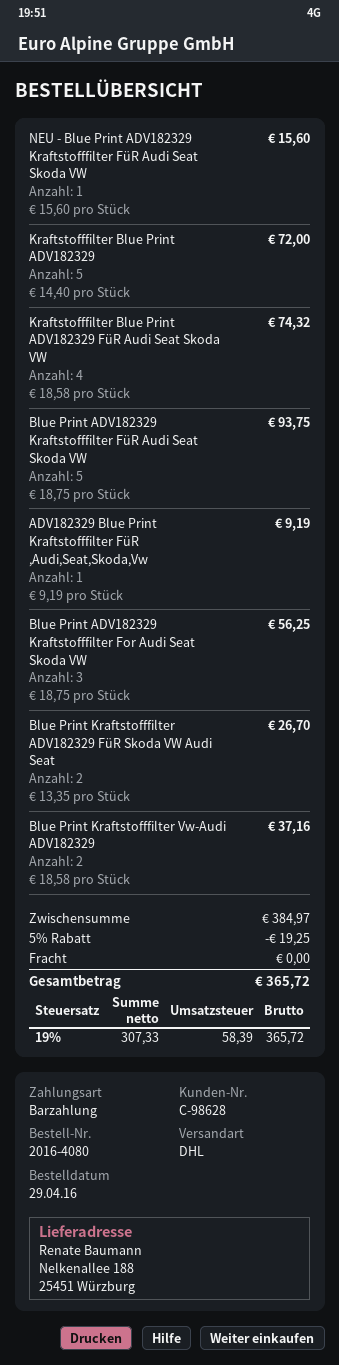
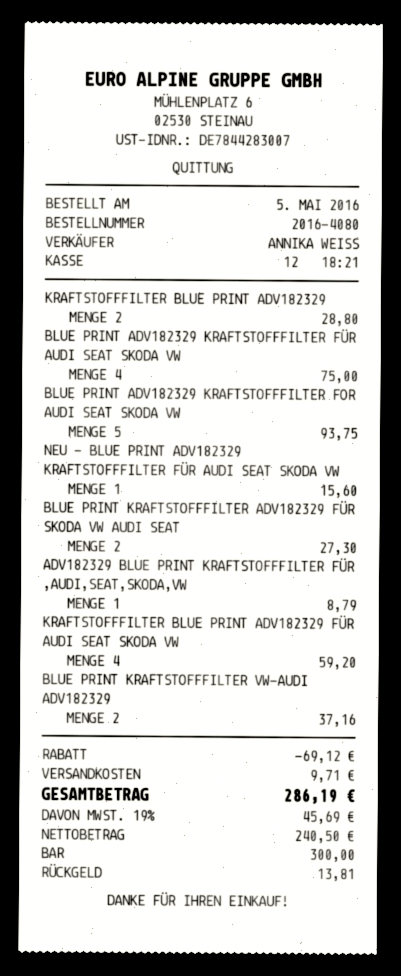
order date: 2016-04-29 -> 2016-05-05
Kraftstofffilter Blue Print ADV182329: 5 for 72.00 -> 2 for 28.80
Kraftstofffilter Blue Print ADV182329 FüR Audi Seat Skoda VW: 4 for 74.32 -> 4 for 59.20
Blue Print ADV182329 Kraftstofffilter FüR Audi Seat Skoda VW: 5 for 93.75 -> 4 for 75.00
ADV182329 Blue Print Kraftstofffilter FüR ,Audi,Seat,Skoda,Vw: 1 for 9.19 -> 1 for 8.79
Blue Print ADV182329 Kraftstofffilter For Audi Seat Skoda VW: 3 for 56.25 -> 5 for 93.75
Blue Print Kraftstofffilter ADV182329 FüR Skoda VW Audi Seat: 2 for 26.70 -> 2 for 27.30
discount: 19.25 -> 69.12
shipping: 0.00 -> 9.71
net: 307.33 -> 240.50
tax: 19% = 58.39 -> 19% = 45.69
total: 365.72 -> 286.19

